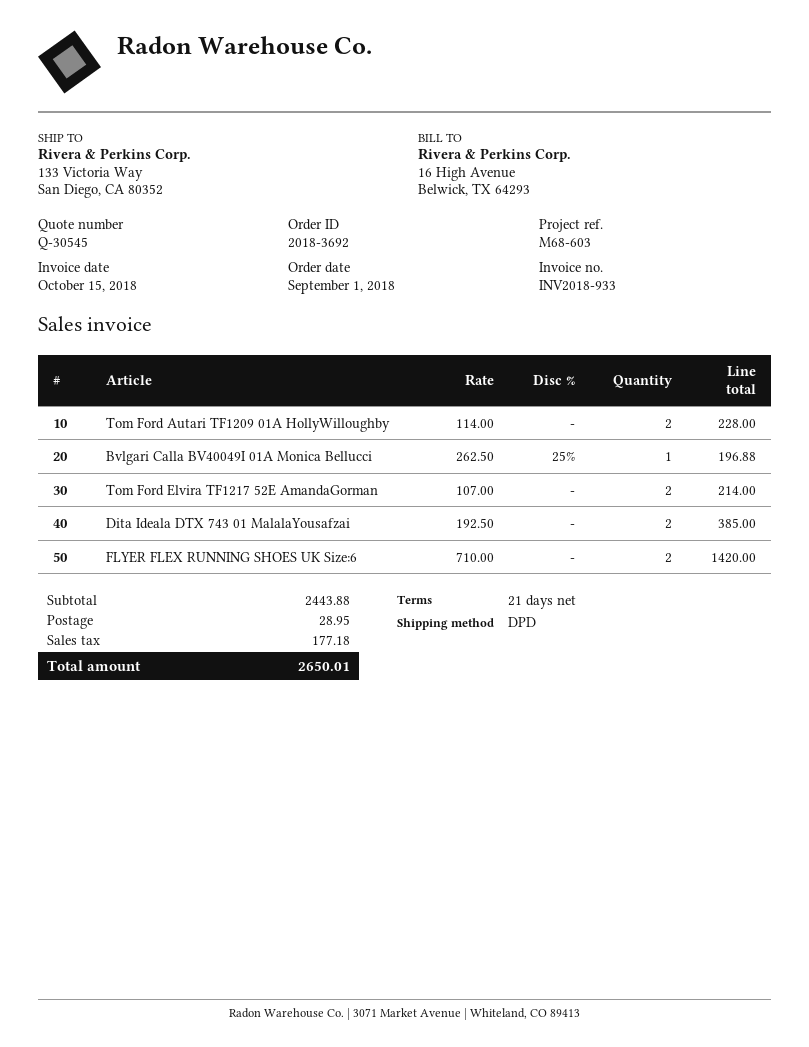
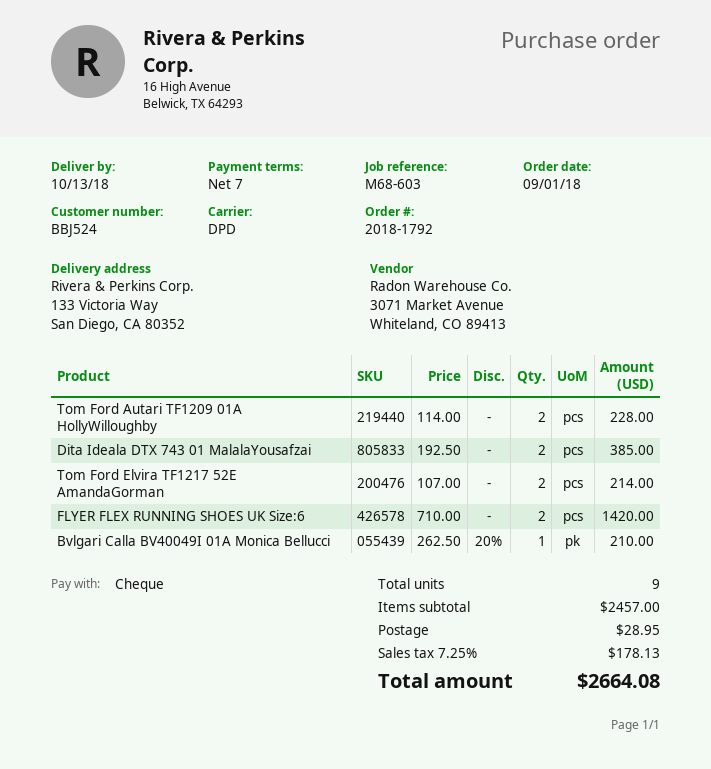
order number: 2018-3692 -> 2018-1792
payment terms: 21 days -> 7 days
Bvlgari Calla BV40049I 01A Monica Bellucci: 1 x 262.50 - 25% = 196.88 -> 1 x 262.50 - 20% = 210.00
subtotal: 2443.88 -> 2457.00
tax: 177.18 -> 178.13
total: 2650.01 -> 2664.08

